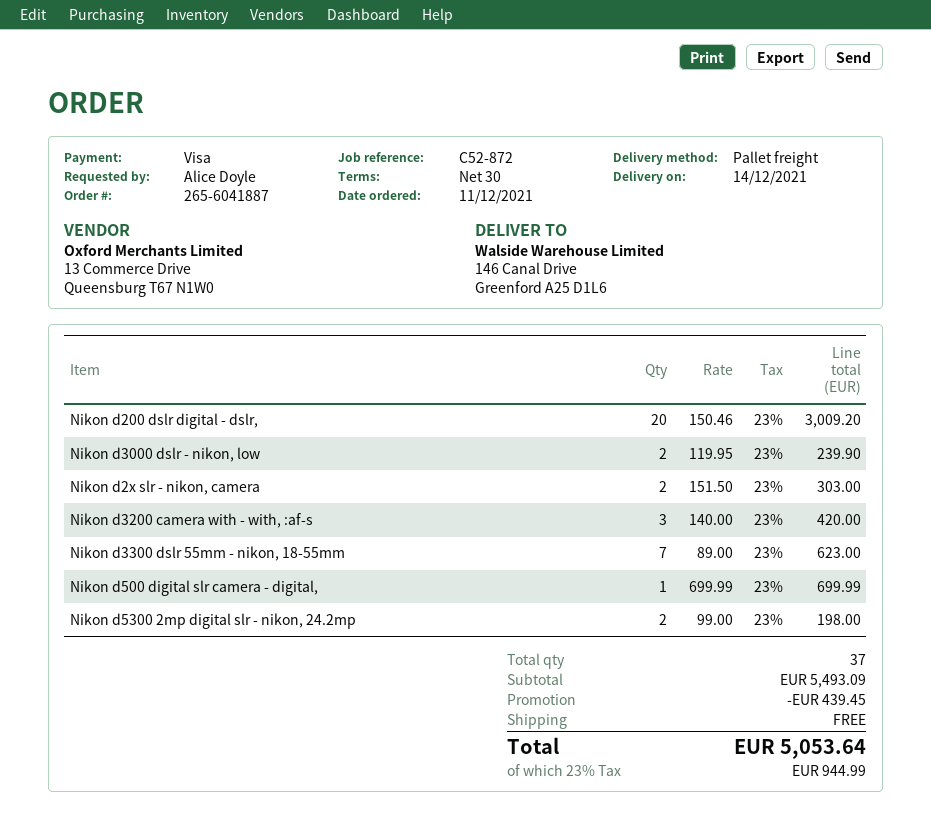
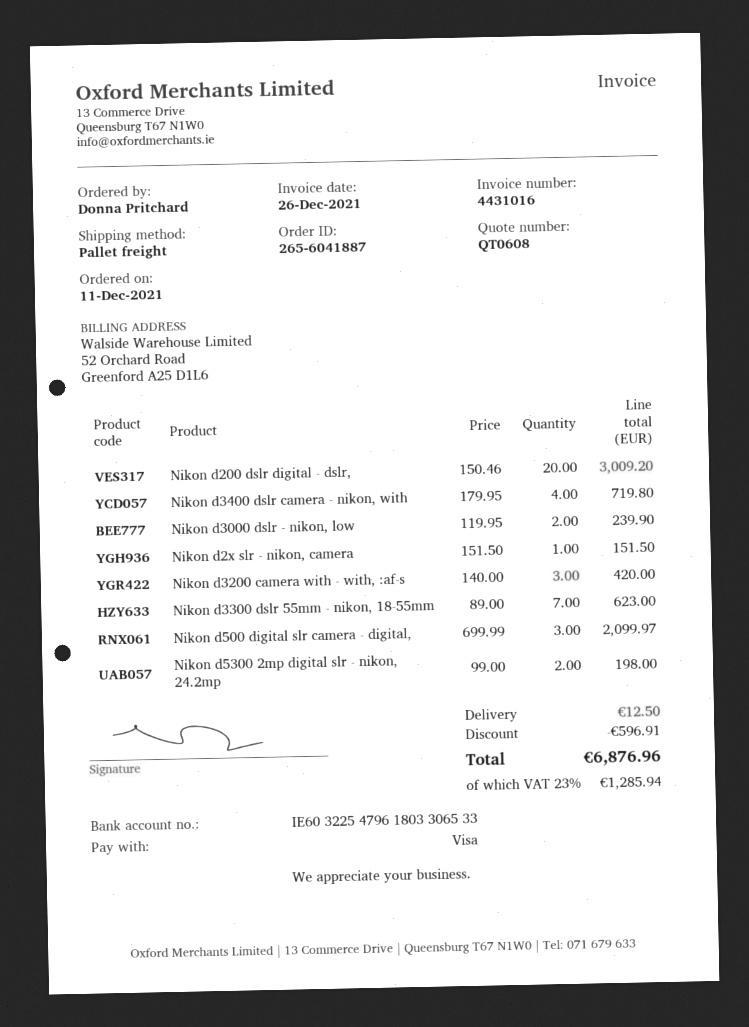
ordered by: Alice Doyle -> Donna Pritchard
Nikon d2x slr - nikon, camera: 2 x 151.50 = 303.00 -> 1 x 151.50 = 151.50
Nikon d500 digital slr camera - digital,: 1 x 699.99 = 699.99 -> 3 x 699.99 = 2099.97
Nikon d3400 dslr camera - nikon, with: none -> 4 x 179.95 = 719.80
discount: 439.45 -> 596.91
shipping: 0.00 -> 12.50
tax: 23% = 944.99 -> 23% = 1285.94
total: 5053.64 -> 6876.96

